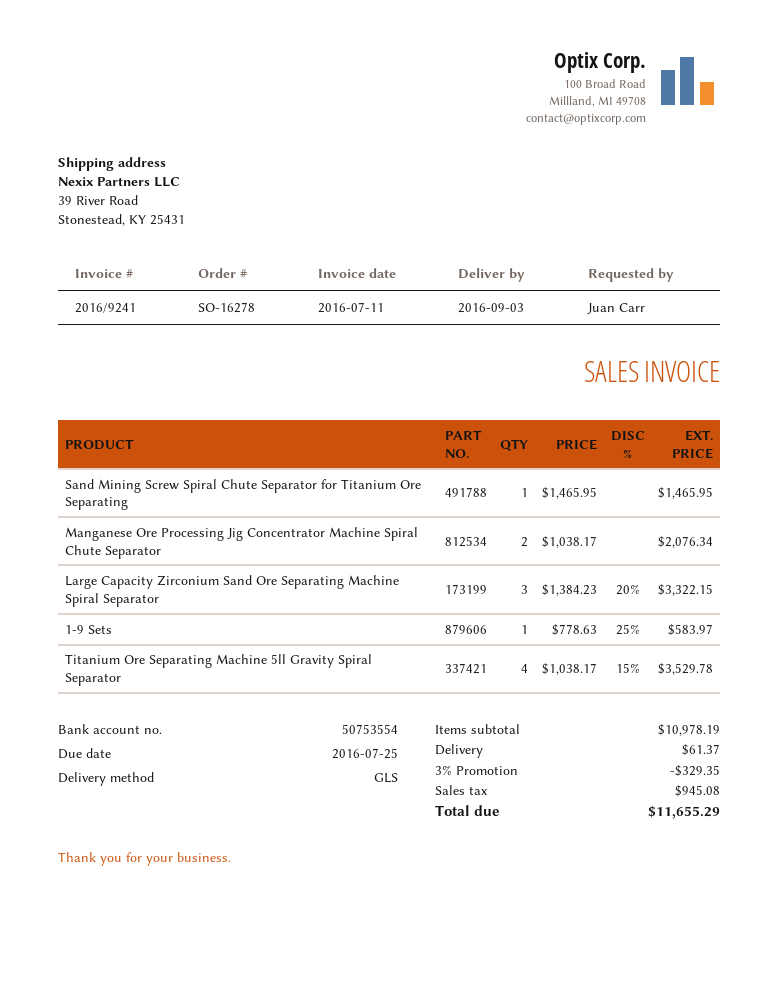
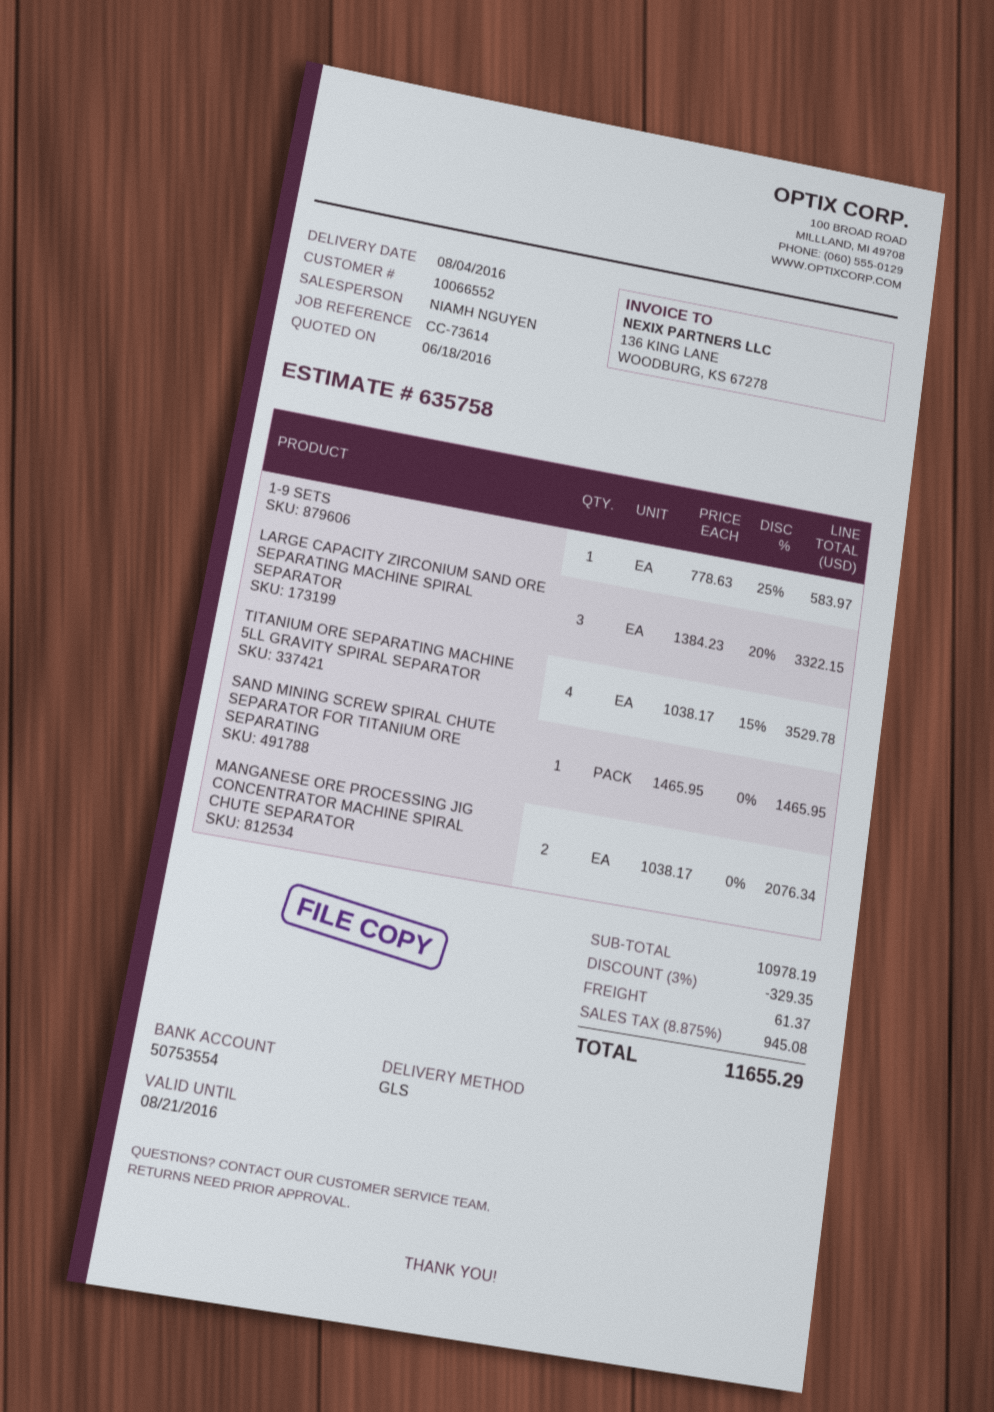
delivery date: 2016-09-03 -> 2016-08-04

